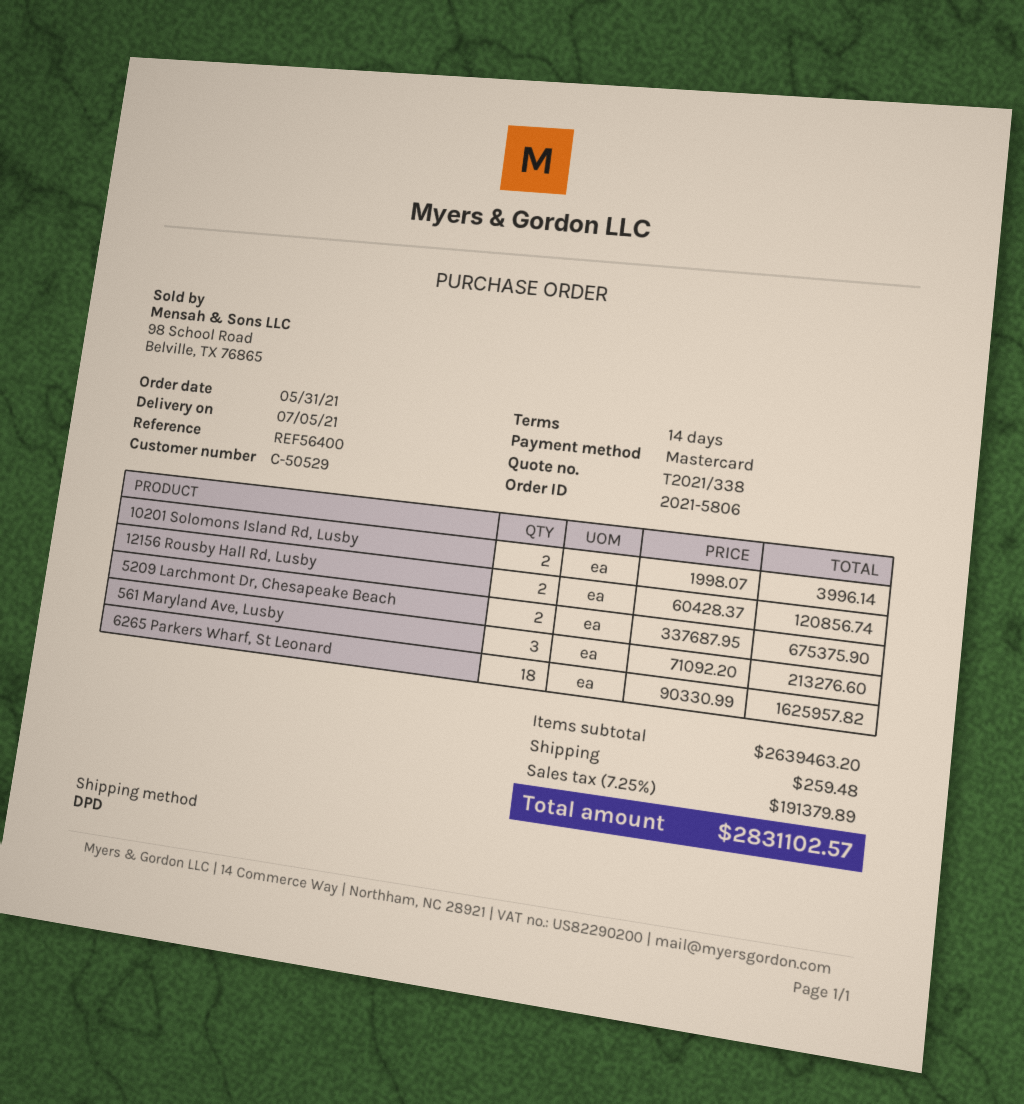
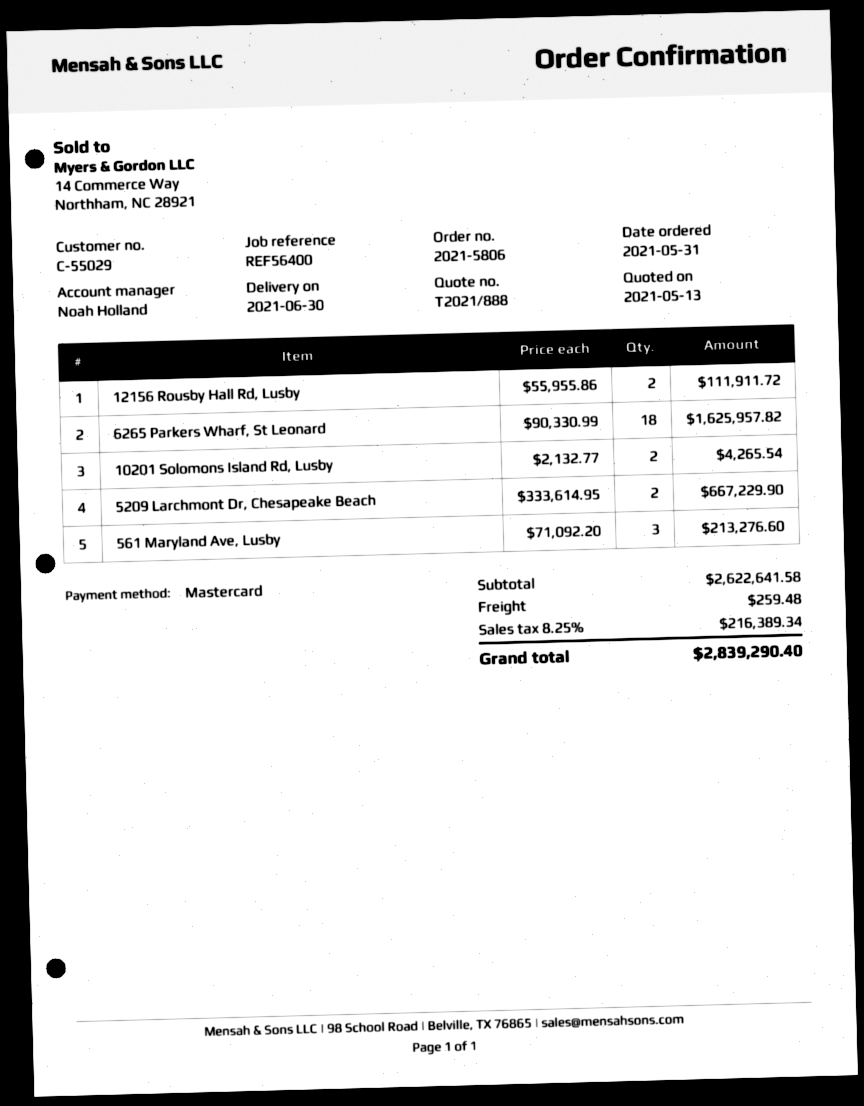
quote number: T2021/338 -> T2021/888
delivery date: 2021-07-05 -> 2021-06-30
customer number: C-50529 -> C-55029
10201 Solomons Island Rd, Lusby: 2 x 1998.07 = 3996.14 -> 2 x 2132.77 = 4265.54
12156 Rousby Hall Rd, Lusby: 2 x 60428.37 = 120856.74 -> 2 x 55955.86 = 111911.72
5209 Larchmont Dr, Chesapeake Beach: 2 x 337687.95 = 675375.90 -> 2 x 333614.95 = 667229.90
subtotal: 2639463.20 -> 2622641.58
tax: 7.25% = 191379.89 -> 8.25% = 216389.34
total: 2831102.57 -> 2839290.40

